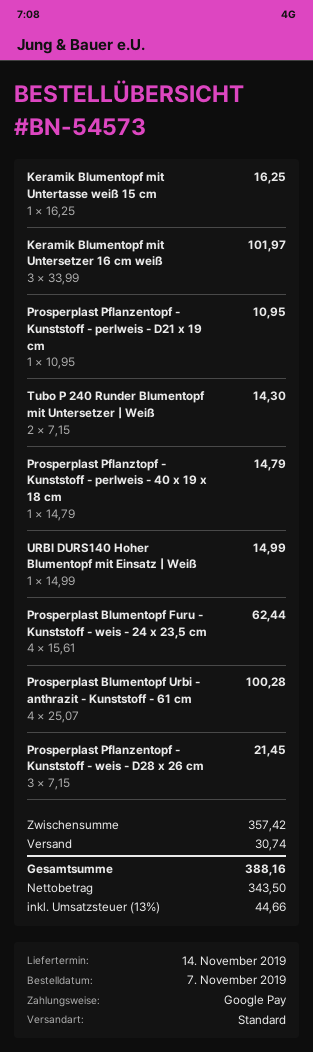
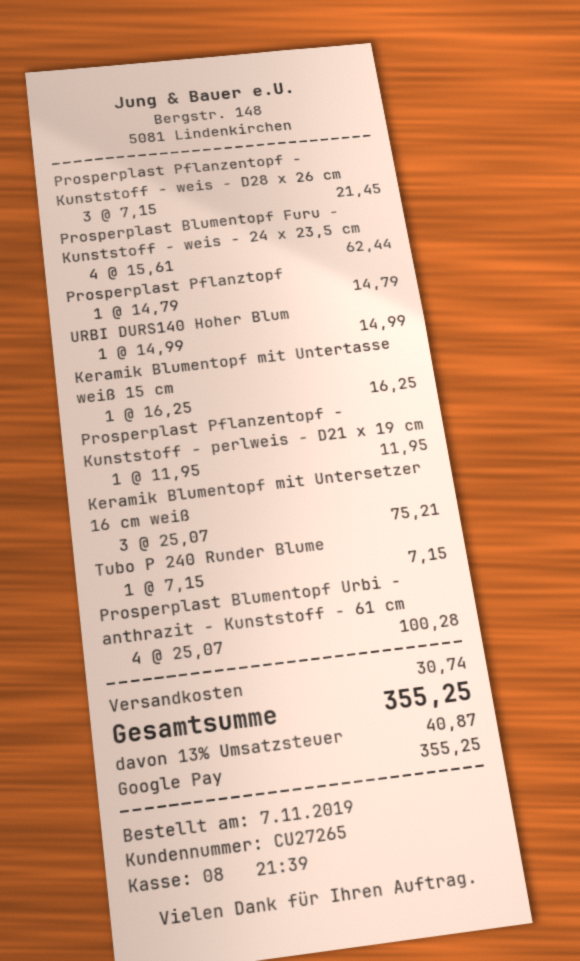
Keramik Blumentopf mit Untersetzer 16 cm weiß: 3 x 33.99 = 101.97 -> 3 x 25.07 = 75.21
Prosperplast Pflanzentopf - Kunststoff - perlweis - D21 x 19 cm: 1 x 10.95 = 10.95 -> 1 x 11.95 = 11.95
Tubo P 240 Runder Blumentopf mit Untersetzer | Weiß: 2 x 7.15 = 14.30 -> 1 x 7.15 = 7.15
tax: 13% = 44.66 -> 13% = 40.87
total: 388.16 -> 355.25

